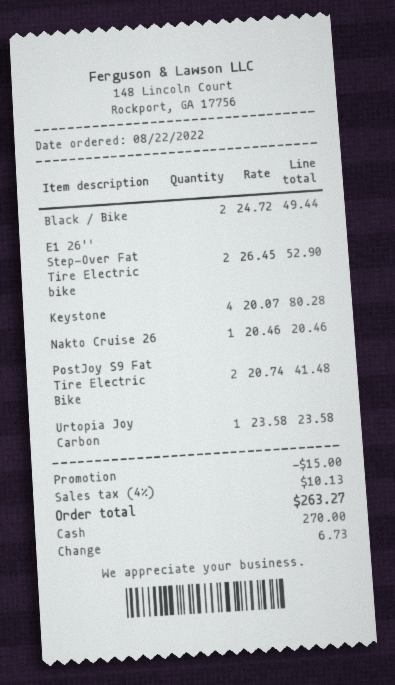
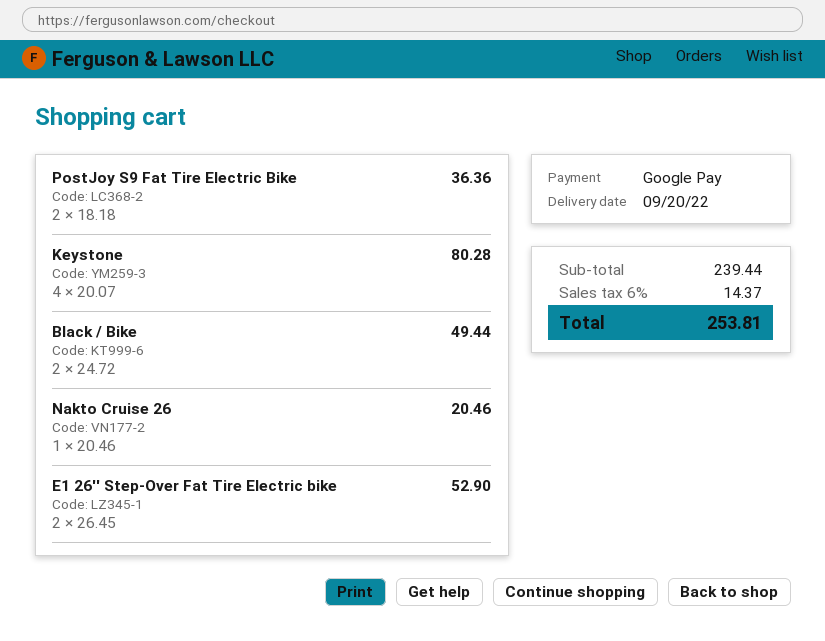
payment method: cash -> Google Pay
PostJoy S9 Fat Tire Electric Bike: 2 x 20.74 = 41.48 -> 2 x 18.18 = 36.36
Urtopia Joy Carbon: 1 x 23.58 = 23.58 -> none
discount: 15.00 -> none
tax: 4% = 10.13 -> 6% = 14.37
total: 263.27 -> 253.81

